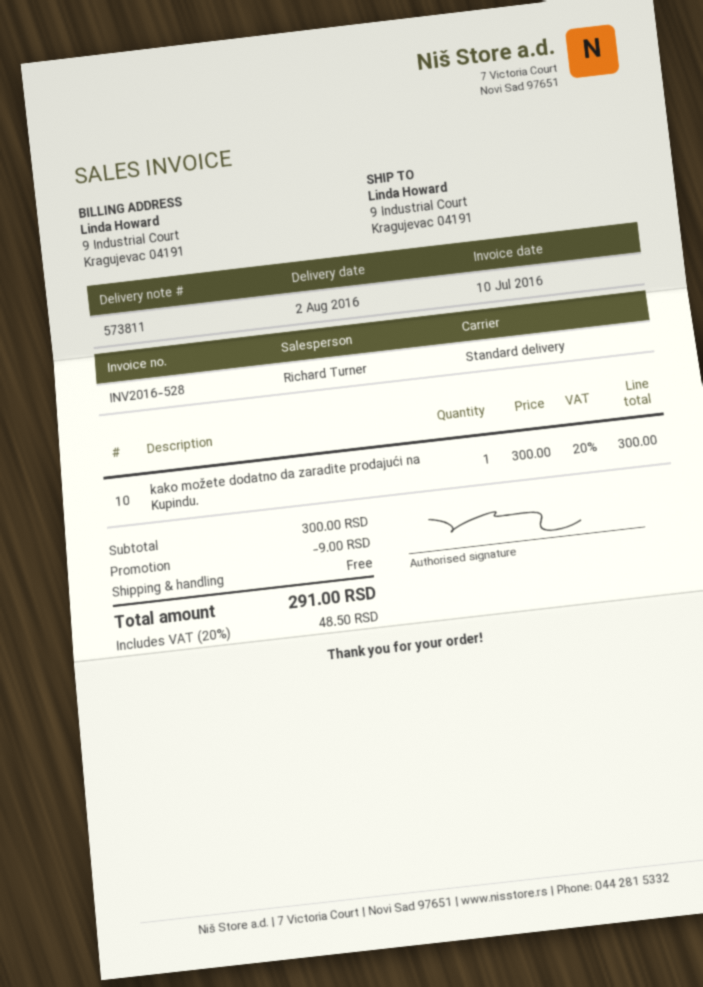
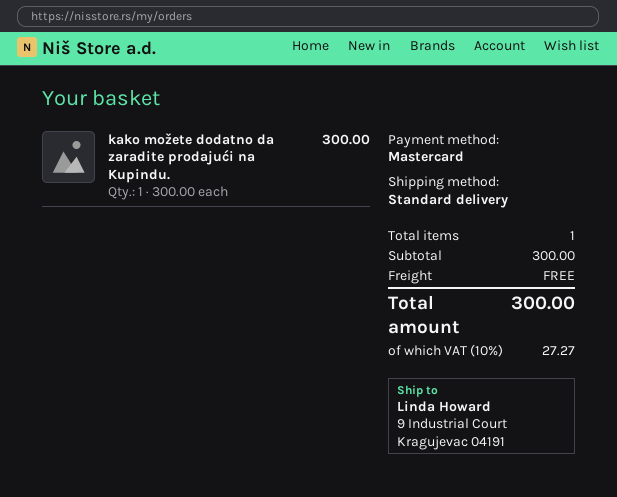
discount: 9.00 -> none
tax: 20% = 48.50 -> 10% = 27.27
total: 291.00 -> 300.00

